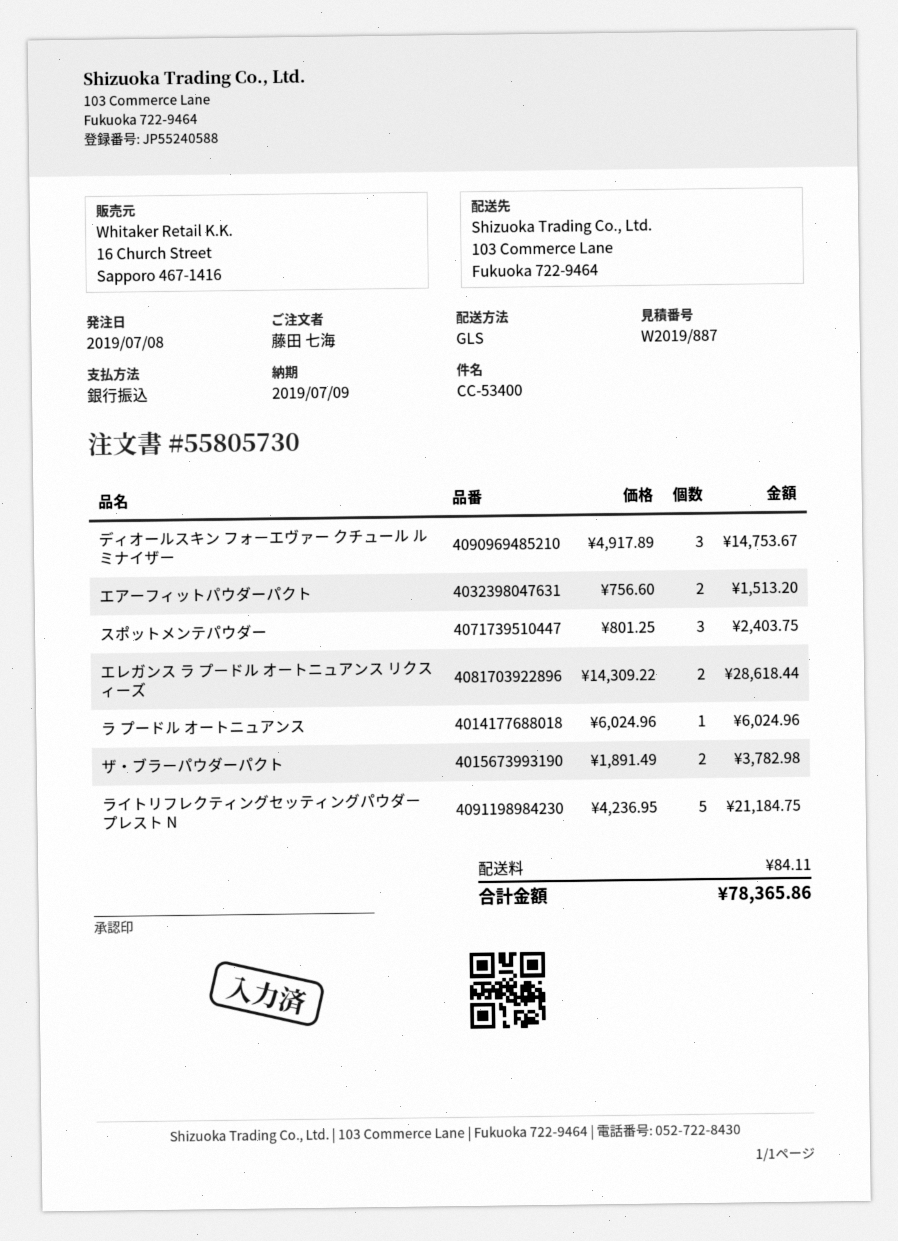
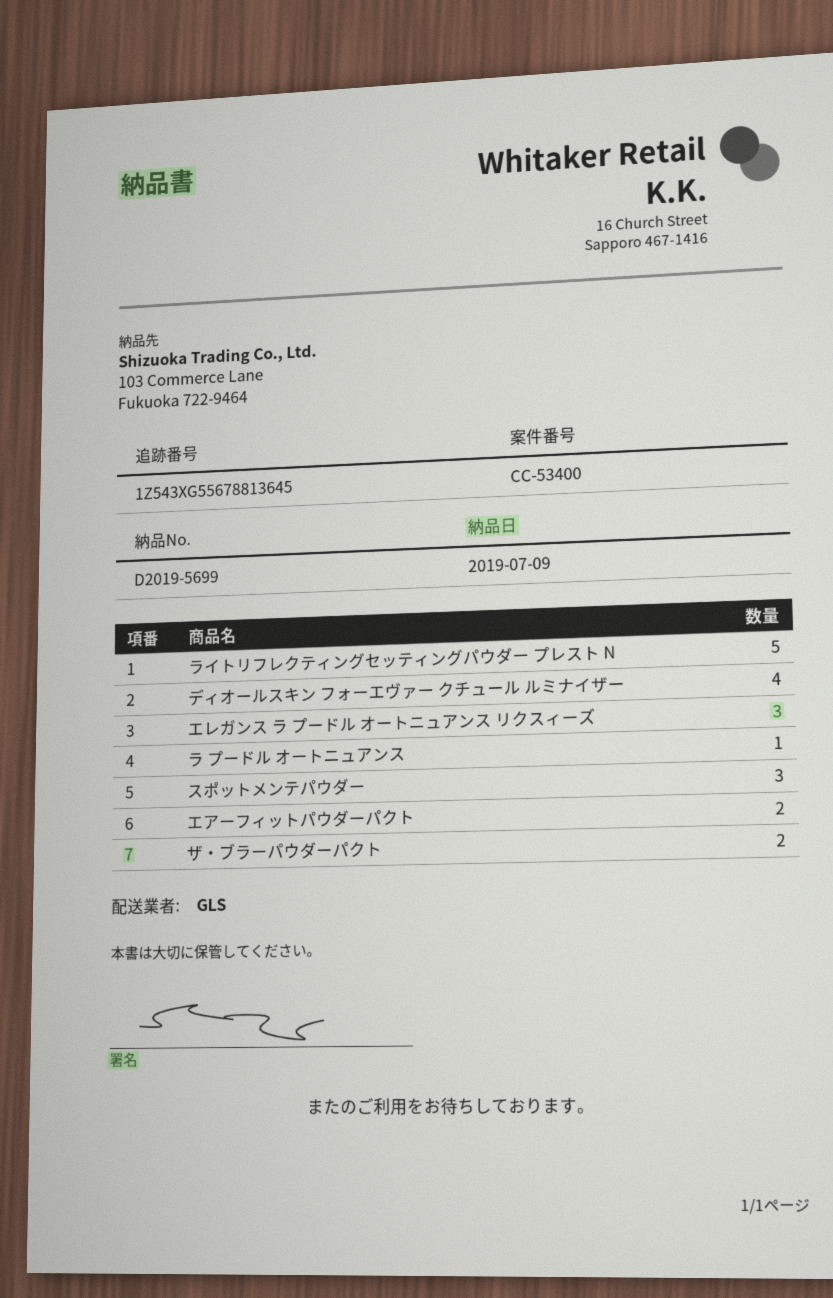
ディオールスキン フォーエヴァー クチュール ルミナイザー: 3 -> 4
エレガンス ラ プードル オートニュアンス リクスィーズ: 2 -> 3

